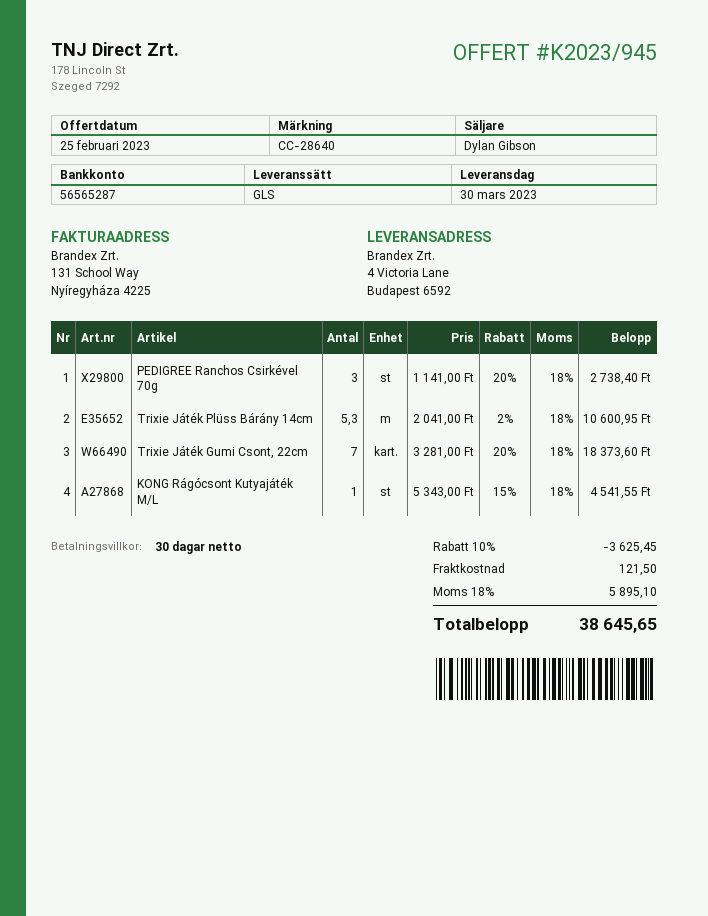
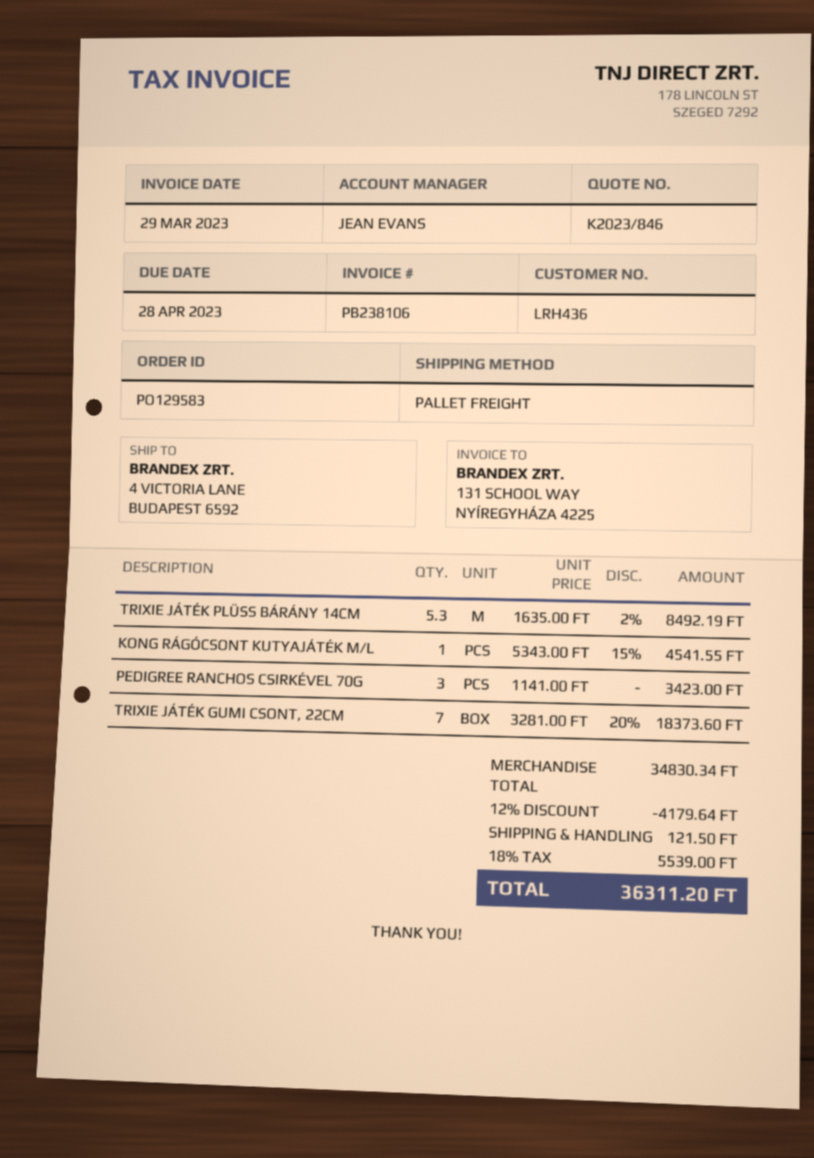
quote number: K2023/945 -> K2023/846
sales rep: Dylan Gibson -> JEAN EVANS
shipping method: GLS -> pallet freight
PEDIGREE Ranchos Csirkével 70g: 3 x 1141.00 - 20% = 2738.40 -> 3 x 1141.00 = 3423.00
Trixie Játék Plüss Bárány 14cm: 5.3 x 2041.00 - 2% = 10600.95 -> 5.3 x 1635.00 - 2% = 8492.19
discount: 10% = 3625.45 -> 12% = 4179.64
tax: 18% = 5895.10 -> 18% = 5539.00
total: 38645.65 -> 36311.20

